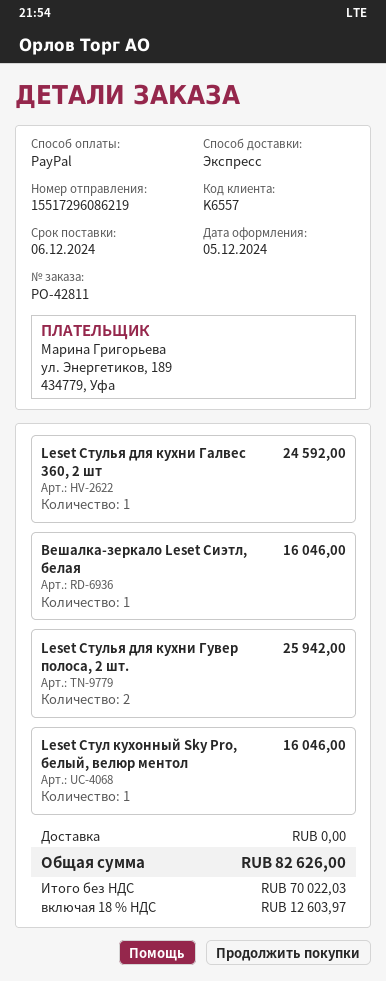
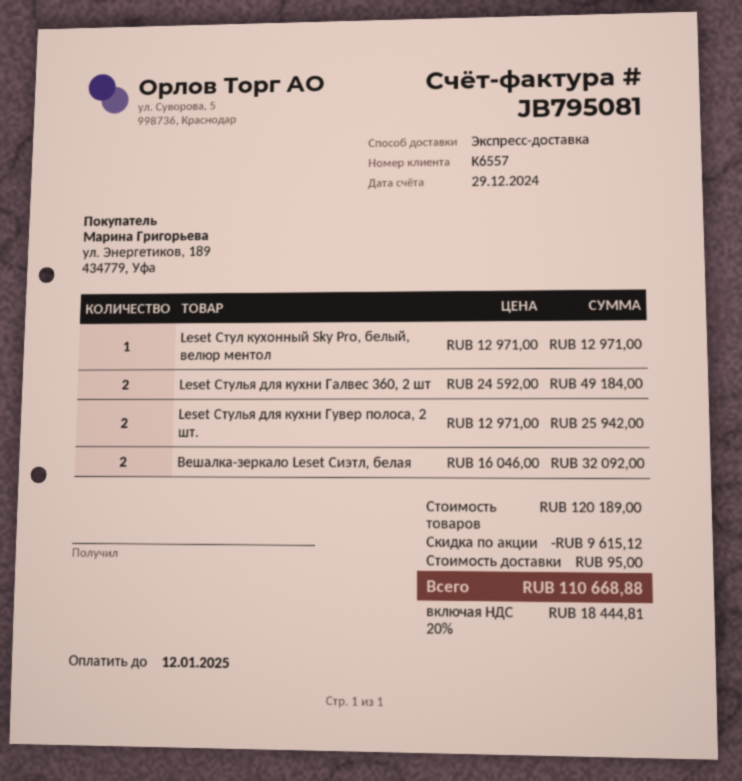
Leset Стулья для кухни Галвес 360, 2 шт: 1 for 24592.00 -> 2 for 49184.00
Вешалка-зеркало Leset Сиэтл, белая: 1 for 16046.00 -> 2 for 32092.00
Leset Стул кухонный Sky Pro, белый, велюр ментол: 1 for 16046.00 -> 1 for 12971.00
discount: none -> 9615.12
shipping: 0.00 -> 95.00
tax: 18% = 12603.97 -> 20% = 18444.81
total: 82626.00 -> 110668.88

